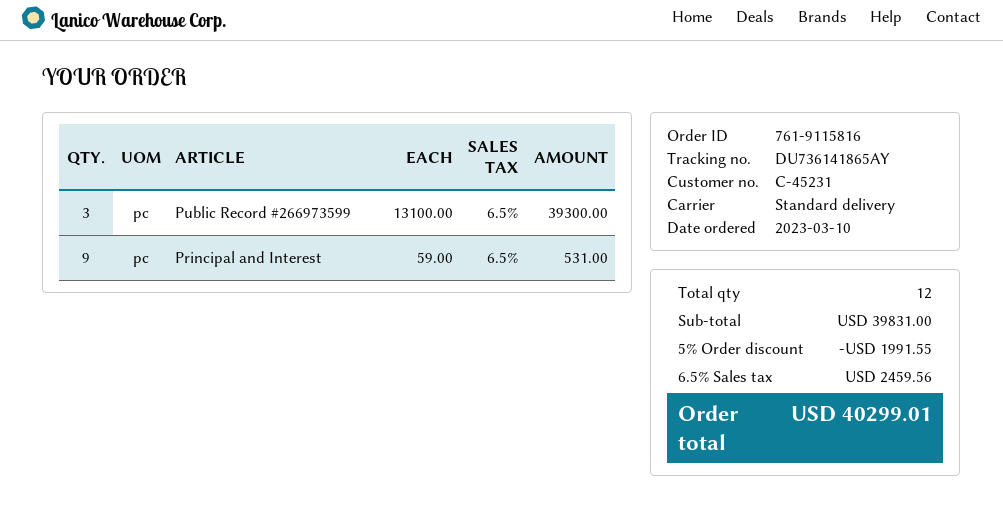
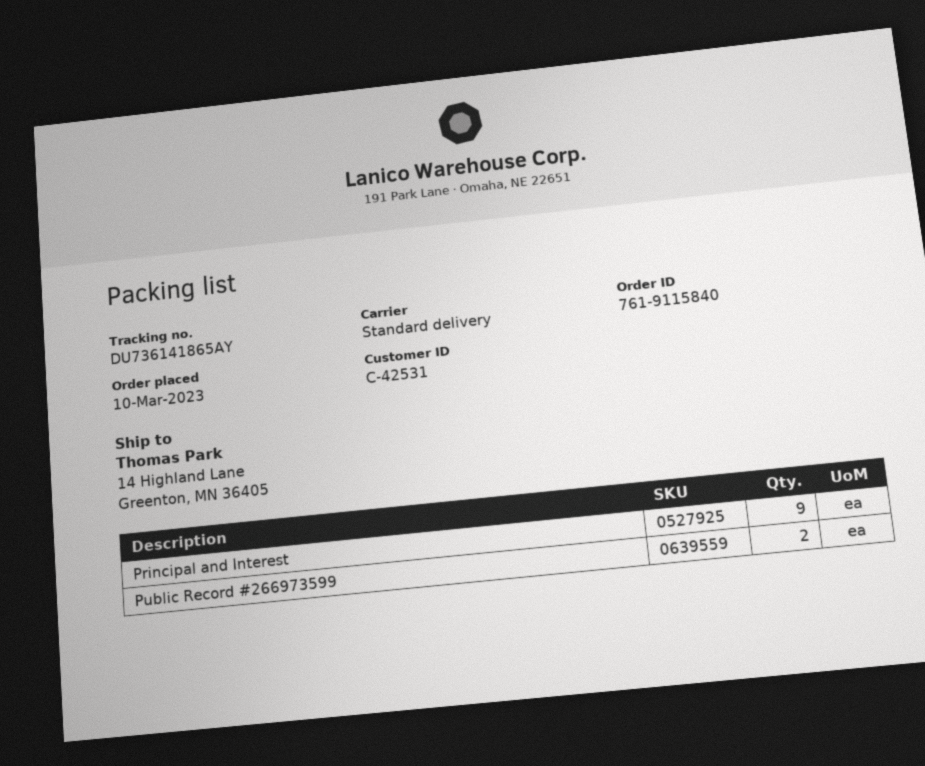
order number: 761-9115816 -> 761-9115840
customer number: C-45231 -> C-42531
Public Record #266973599: 3 -> 2

